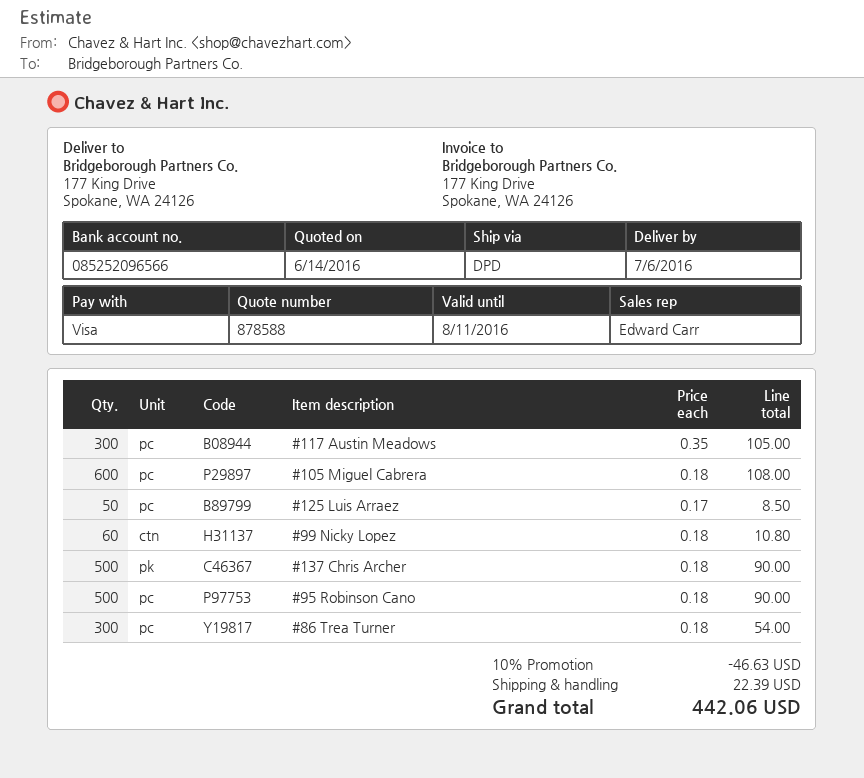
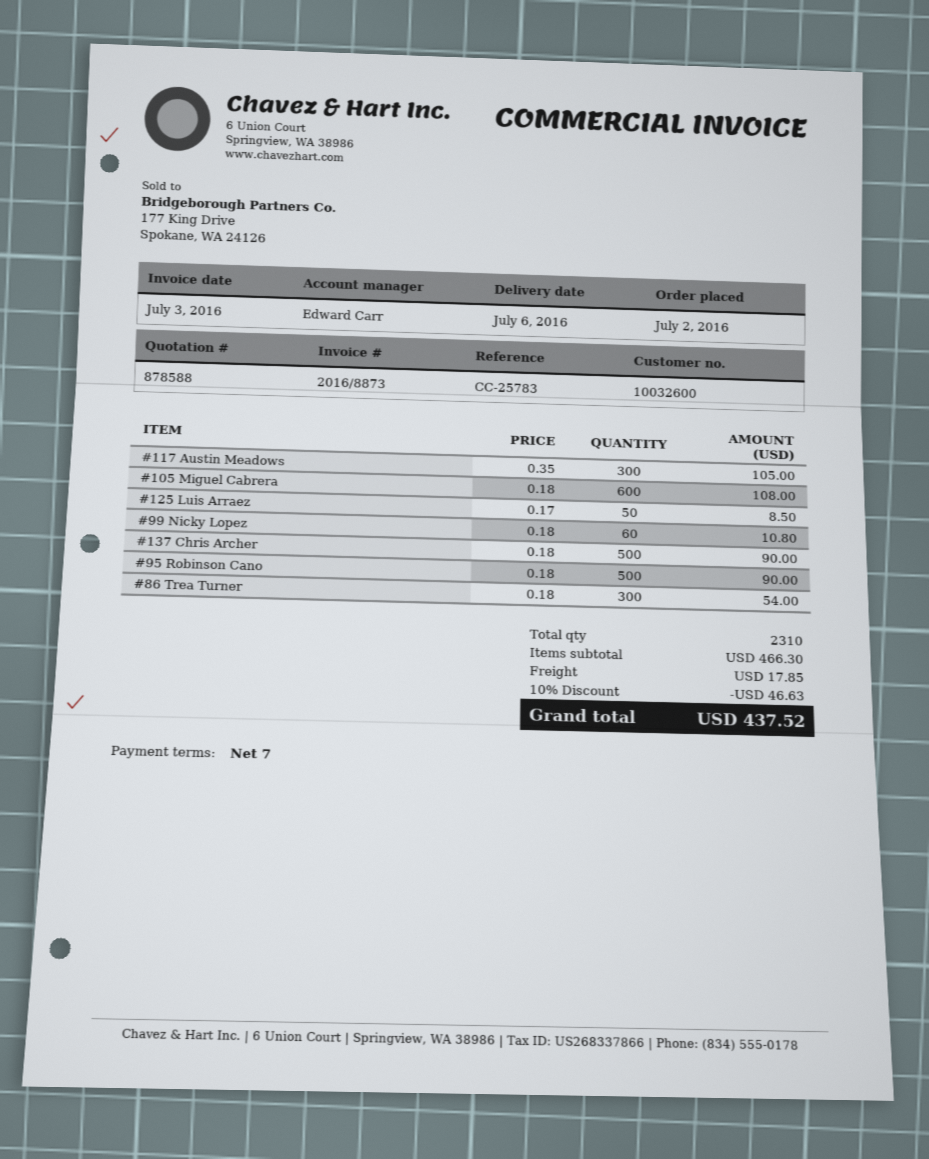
shipping: 22.39 -> 17.85
total: 442.06 -> 437.52

